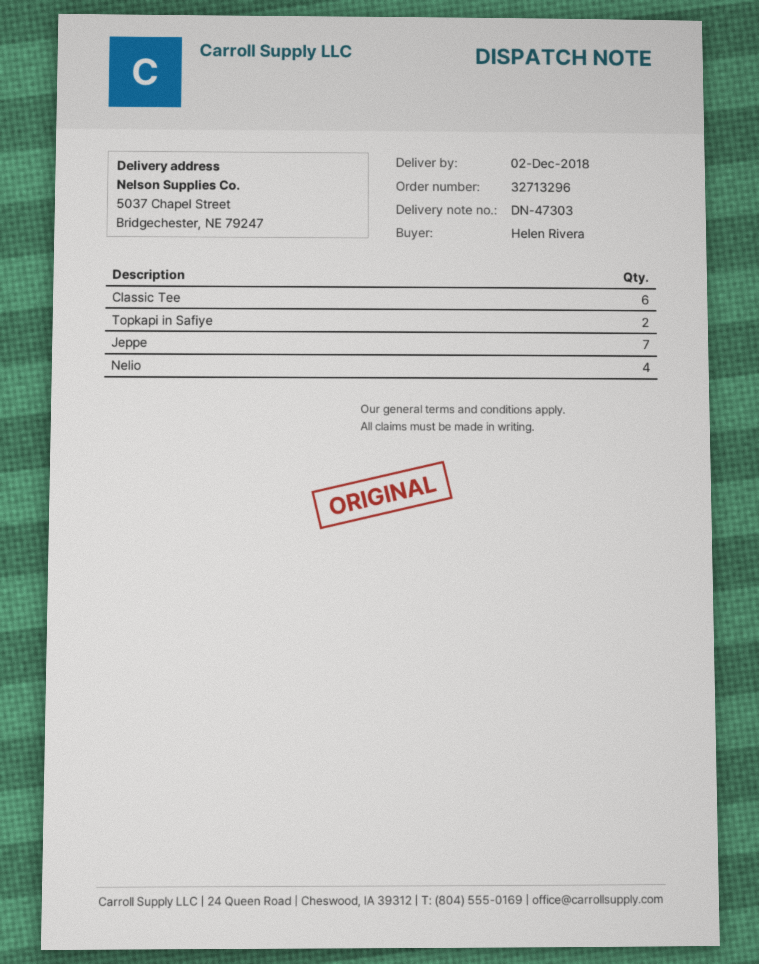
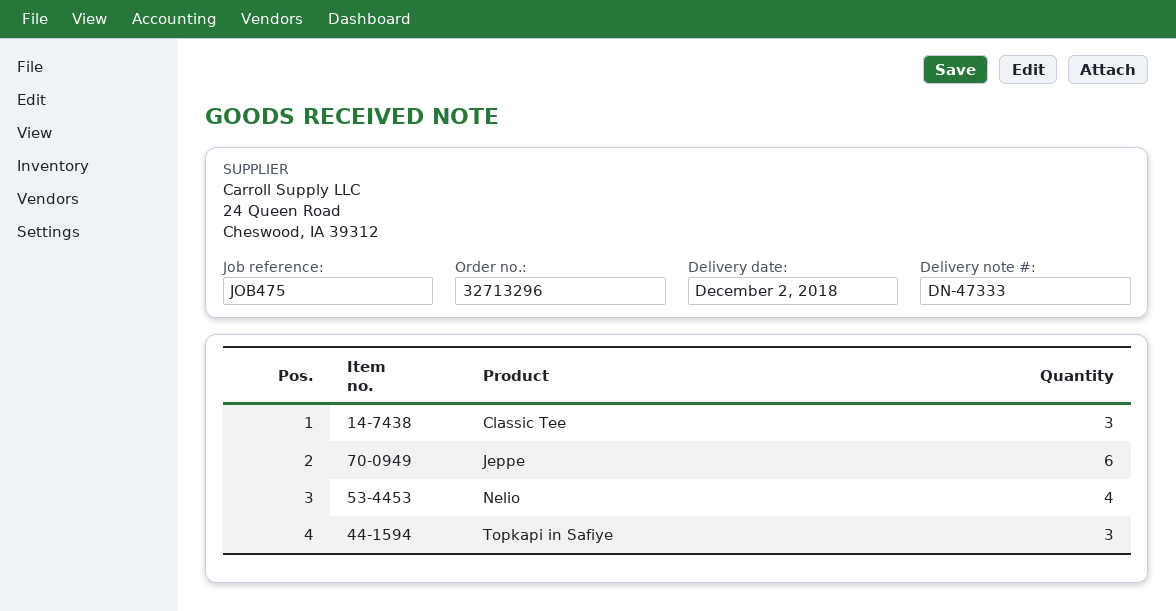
delivery note number: DN-47303 -> DN-47333
Classic Tee: 6 -> 3
Topkapi in Safiye: 2 -> 3
Jeppe: 7 -> 6

